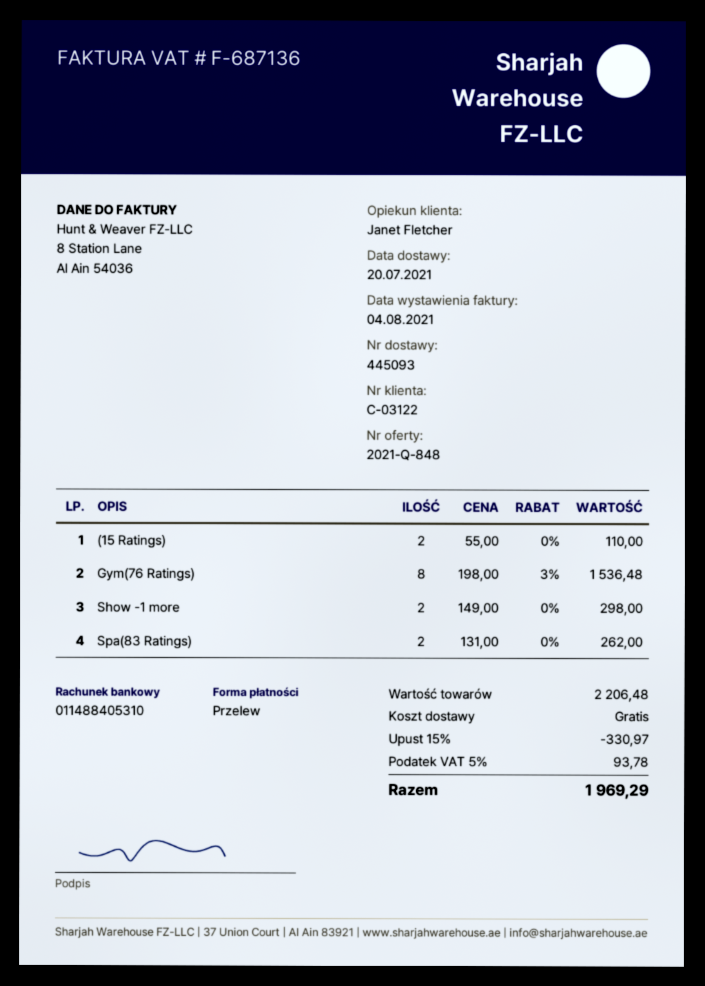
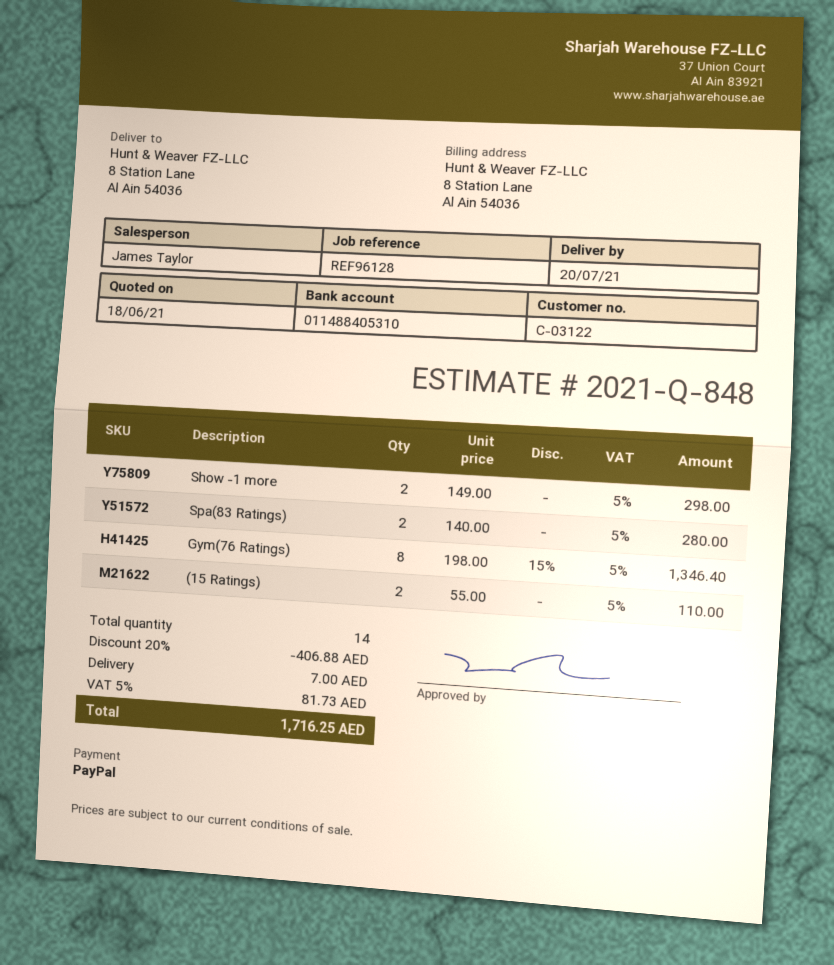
sales rep: Janet Fletcher -> James Taylor
payment method: bank transfer -> PayPal
Gym(76 Ratings): 8 x 198.00 - 3% = 1536.48 -> 8 x 198.00 - 15% = 1346.40
Spa(83 Ratings): 2 x 131.00 = 262.00 -> 2 x 140.00 = 280.00
discount: 15% = 330.97 -> 20% = 406.88
shipping: 0.00 -> 7.00
tax: 5% = 93.78 -> 5% = 81.73
total: 1969.29 -> 1716.25

